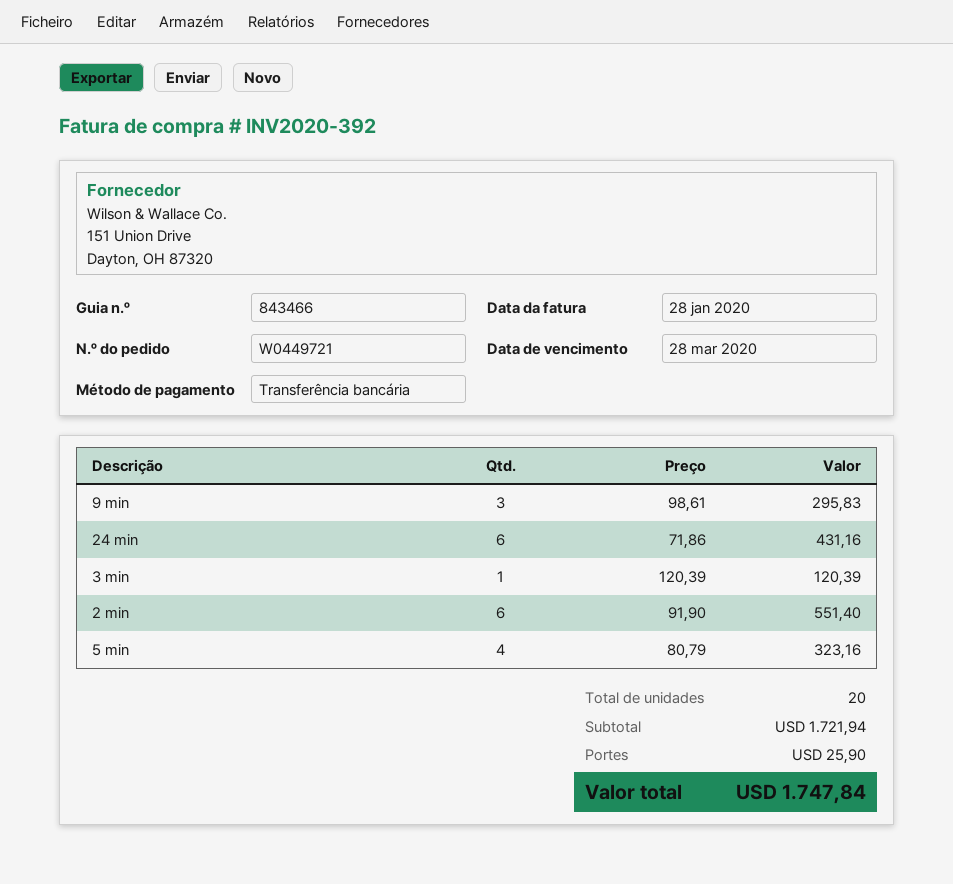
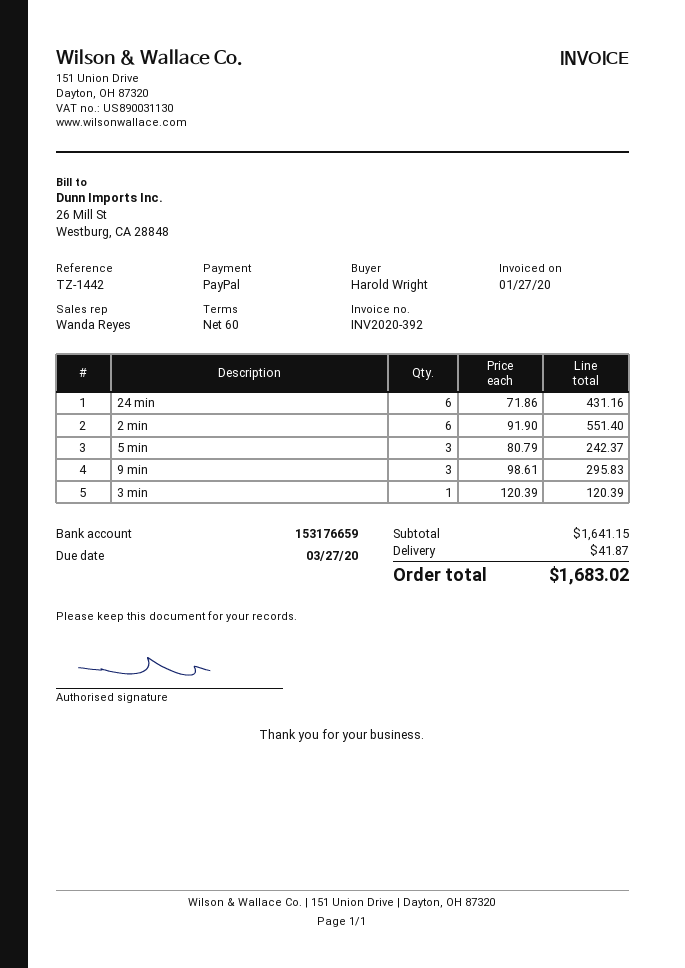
invoice date: 2020-01-28 -> 2020-01-27
due date: 2020-03-28 -> 2020-03-27
payment method: bank transfer -> PayPal
5 min: 4 x 80.79 = 323.16 -> 3 x 80.79 = 242.37
subtotal: 1721.94 -> 1641.15
shipping: 25.90 -> 41.87
total: 1747.84 -> 1683.02

